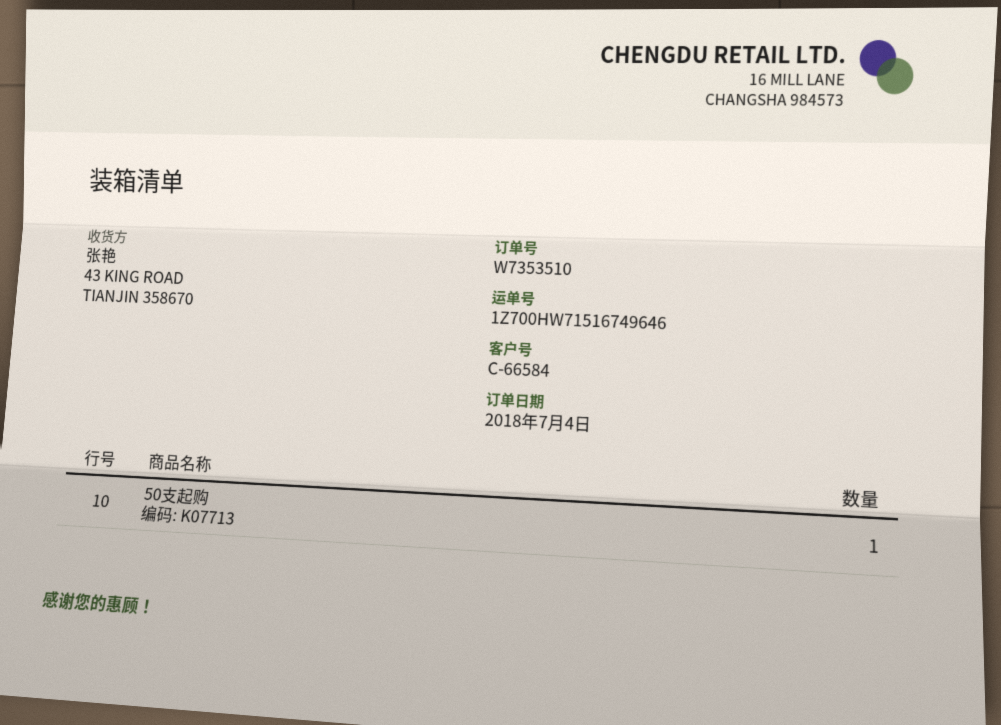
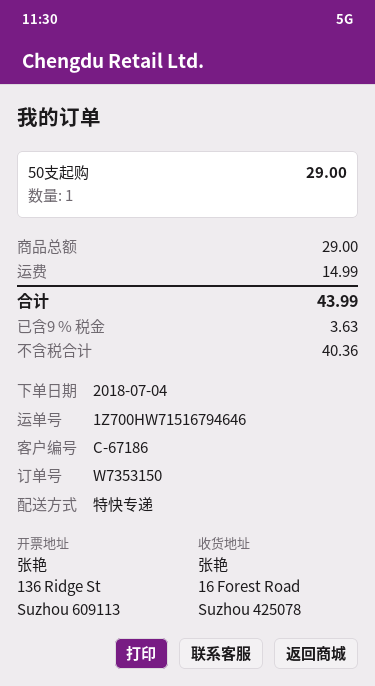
order number: W7353510 -> W7353150
customer number: C-66584 -> C-67186
tracking number: 1Z700HW71516749646 -> 1Z700HW71516794646
ship to: 43 KING ROAD, TIANJIN 358670 -> 16 Forest Road, Suzhou 425078

